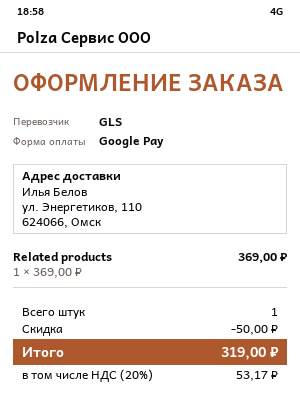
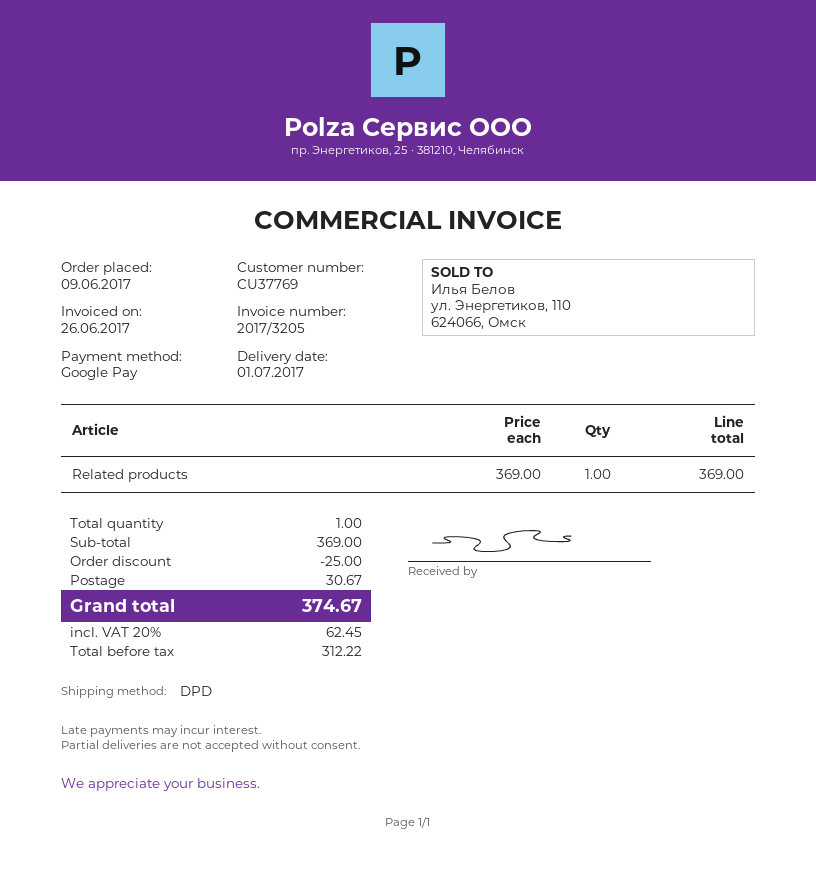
shipping method: GLS -> DPD
discount: 50.00 -> 25.00
shipping: none -> 30.67
tax: 20% = 53.17 -> 20% = 62.45
total: 319.00 -> 374.67

